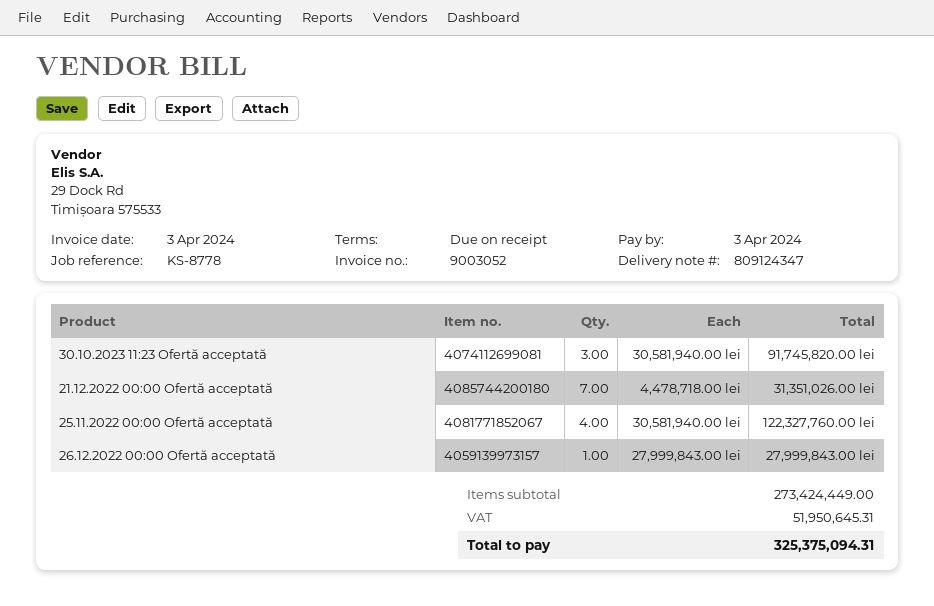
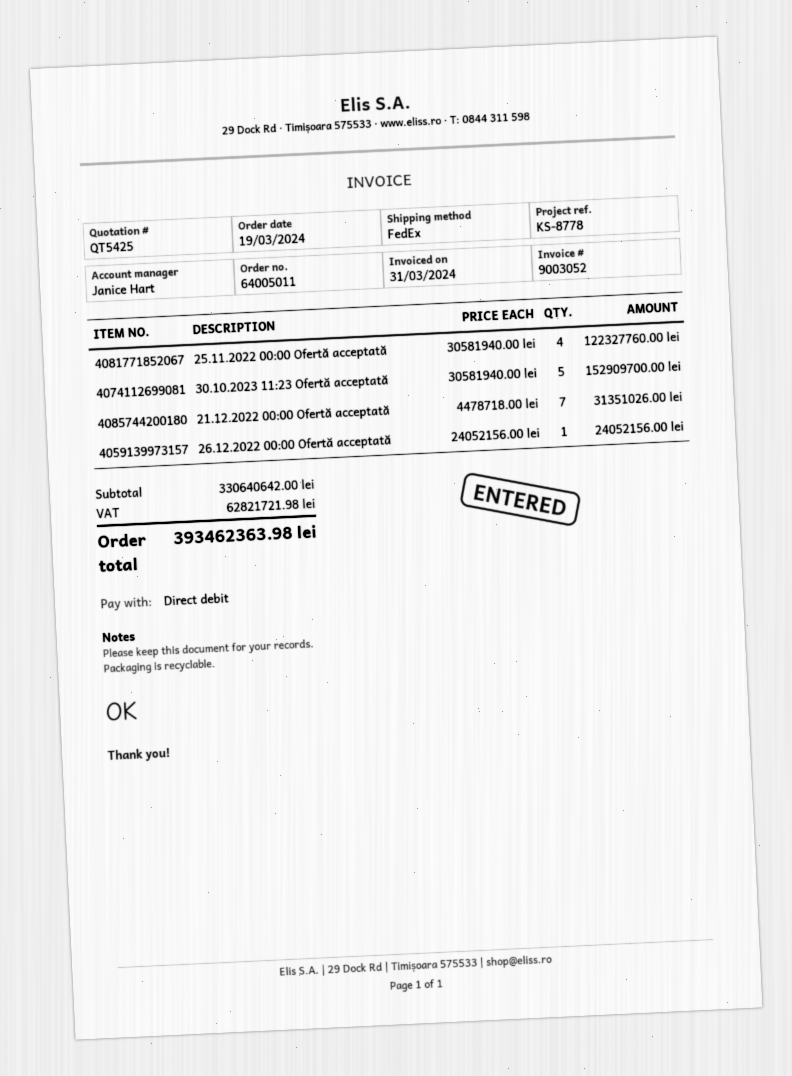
invoice date: 2024-04-03 -> 2024-03-31
30.10.2023 11:23 Ofertă acceptată: 3 x 30581940.00 = 91745820.00 -> 5 x 30581940.00 = 152909700.00
26.12.2022 00:00 Ofertă acceptată: 1 x 27999843.00 = 27999843.00 -> 1 x 24052156.00 = 24052156.00
subtotal: 273424449.00 -> 330640642.00
tax: 51950645.31 -> 62821721.98
total: 325375094.31 -> 393462363.98

